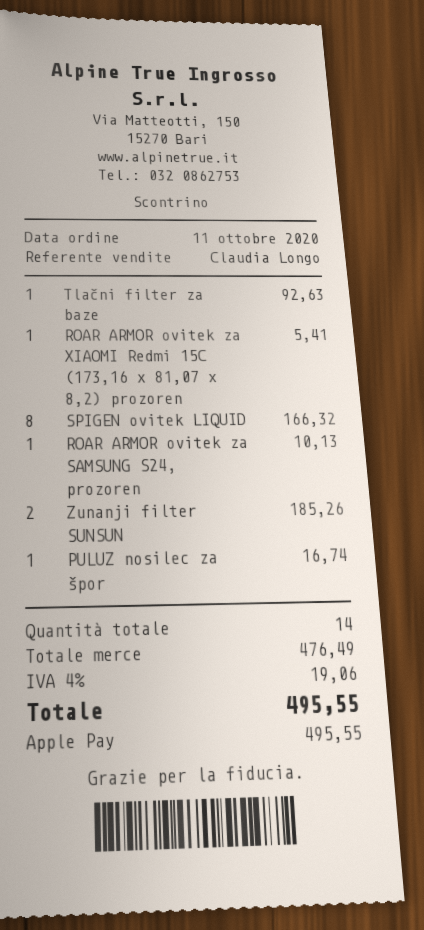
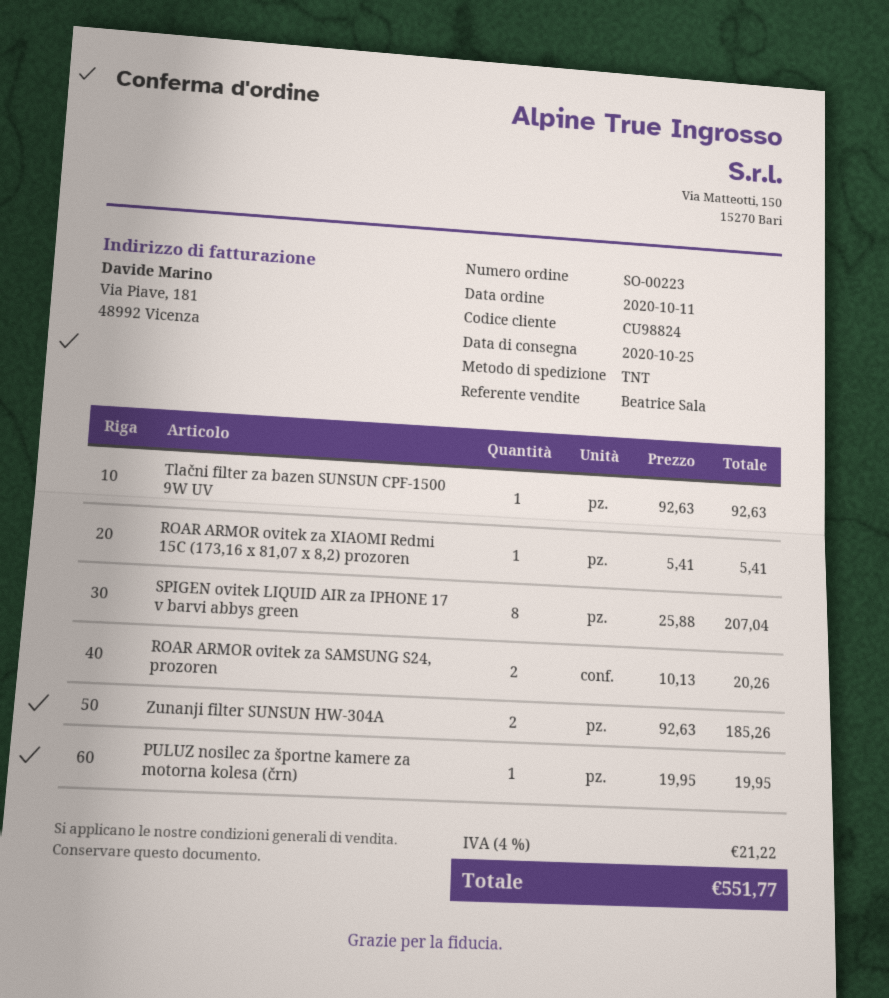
sales rep: Claudia Longo -> Beatrice Sala
SPIGEN ovitek LIQUID: 8 for 166.32 -> 8 for 207.04
ROAR ARMOR ovitek za SAMSUNG S24, prozoren: 1 for 10.13 -> 2 for 20.26
PULUZ nosilec za špor: 1 for 16.74 -> 1 for 19.95
tax: 4% = 19.06 -> 4% = 21.22
total: 495.55 -> 551.77

